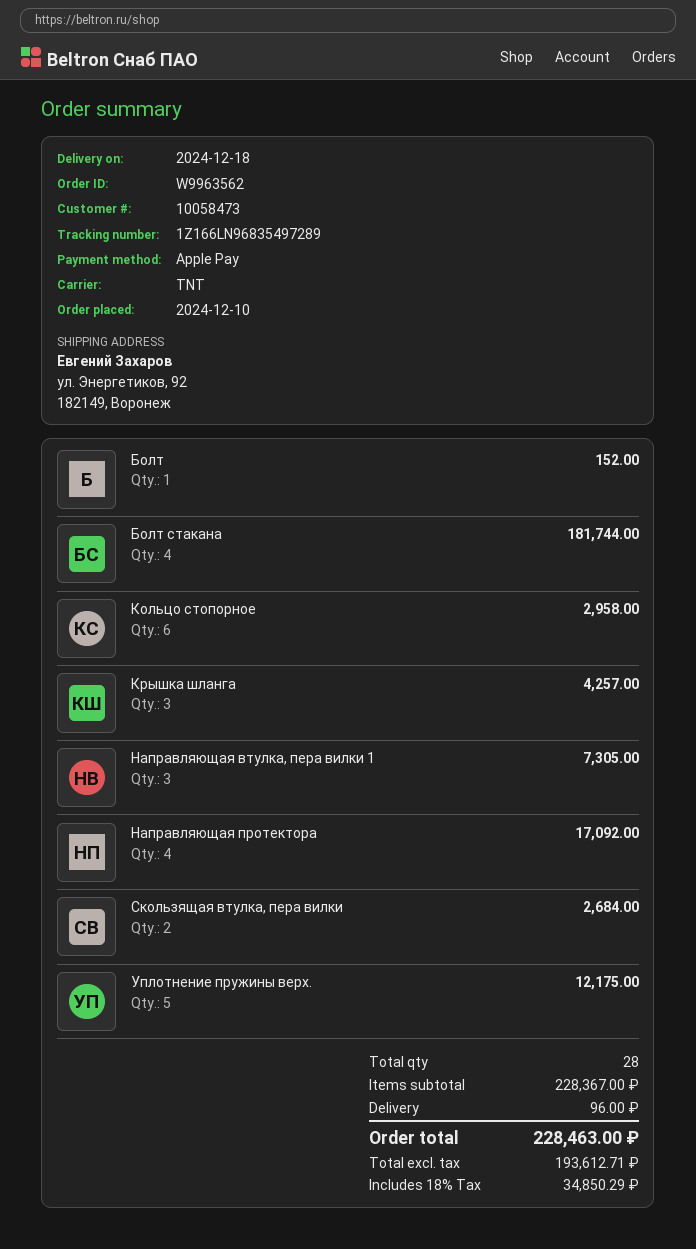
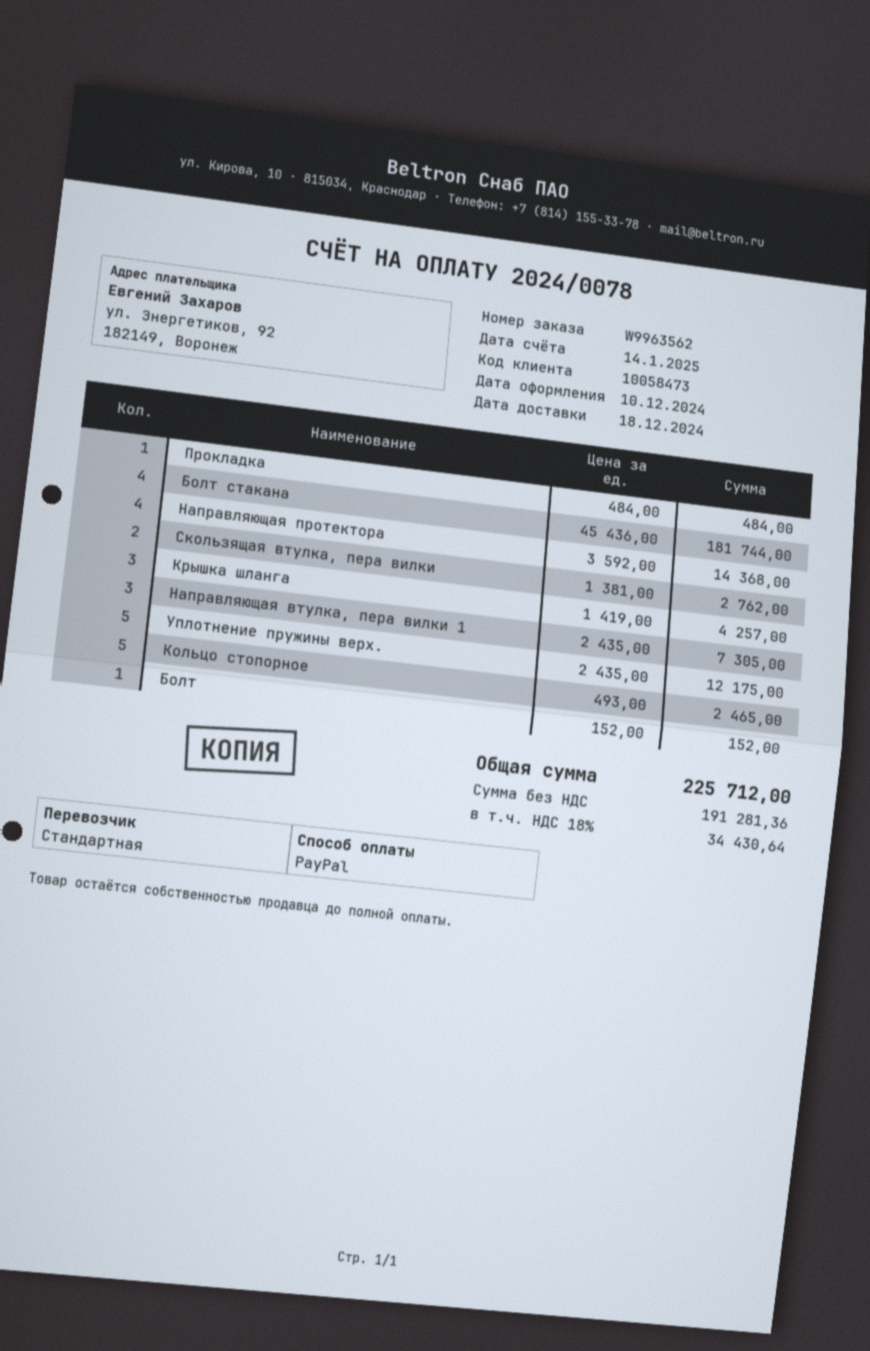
payment method: Apple Pay -> PayPal
shipping method: TNT -> standard
Кольцо стопорное: 6 for 2958.00 -> 5 for 2465.00
Направляющая протектора: 4 for 17092.00 -> 4 for 14368.00
Скользящая втулка, пера вилки: 2 for 2684.00 -> 2 for 2762.00
Прокладка: none -> 1 for 484.00
shipping: 96.00 -> none
net: 193612.71 -> 191281.36
tax: 18% = 34850.29 -> 18% = 34430.64
total: 228463.00 -> 225712.00

